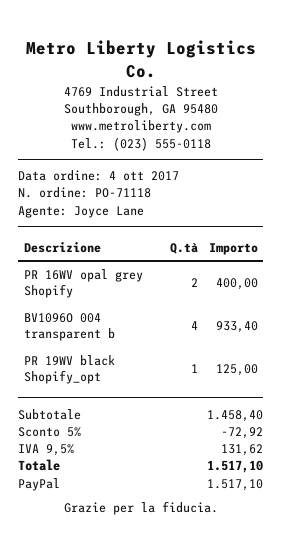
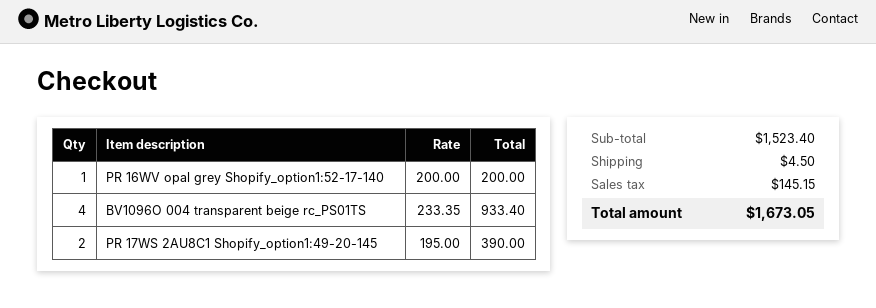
PR 16WV opal grey Shopify: 2 for 400.00 -> 1 for 200.00
PR 19WV black Shopify_opt: 1 for 125.00 -> none
PR 17WS 2AU8C1 Shopify_option1:49-20-145: none -> 2 for 390.00
subtotal: 1458.40 -> 1523.40
discount: 5% = 72.92 -> none
shipping: none -> 4.50
tax: 131.62 -> 145.15
total: 1517.10 -> 1673.05

